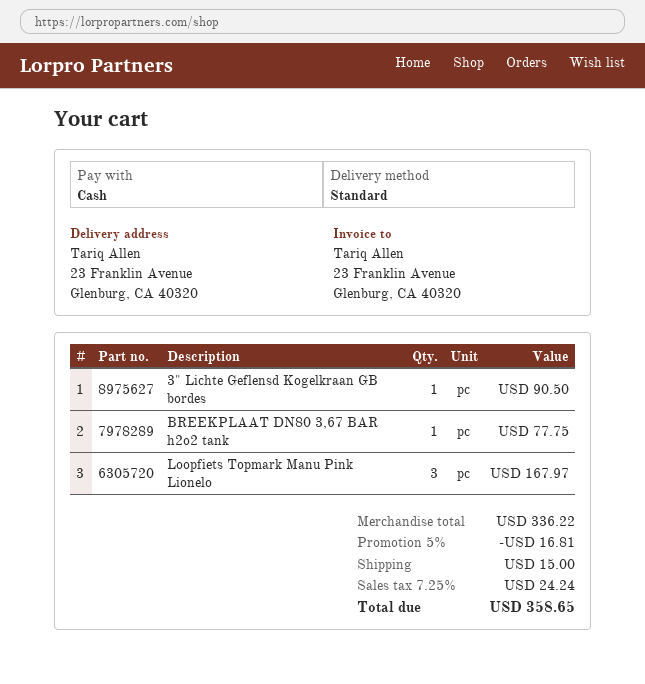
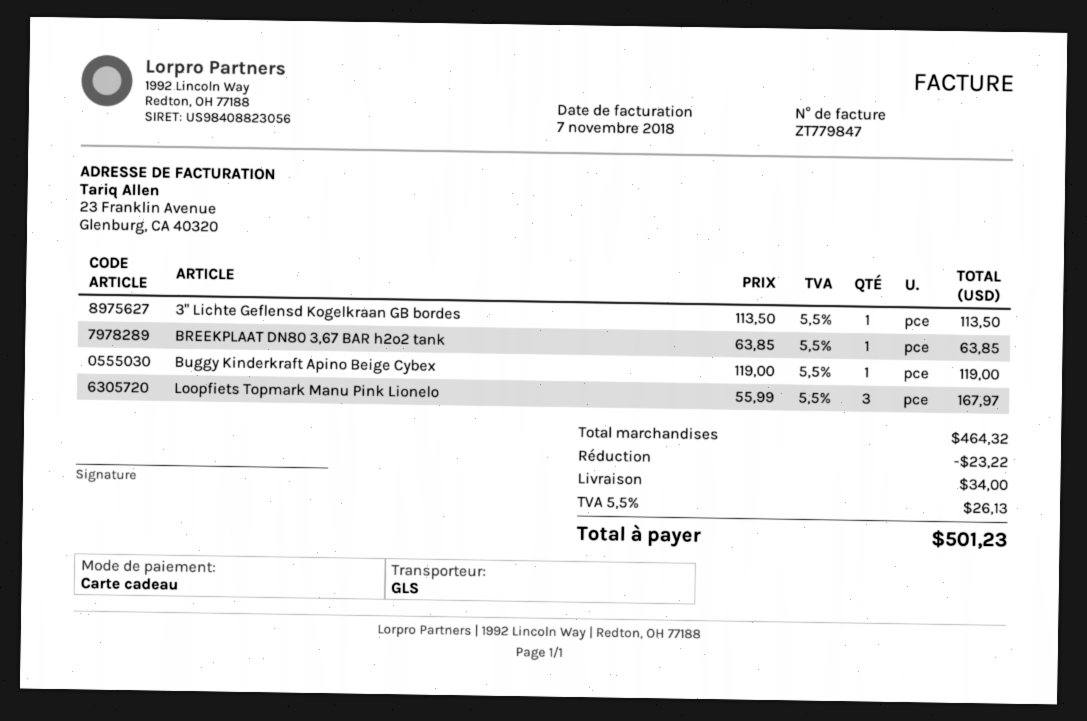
payment method: cash -> gift card
shipping method: standard -> GLS
3" Lichte Geflensd Kogelkraan GB bordes: 1 for 90.50 -> 1 for 113.50
BREEKPLAAT DN80 3,67 BAR h2o2 tank: 1 for 77.75 -> 1 for 63.85
Buggy Kinderkraft Apino Beige Cybex: none -> 1 for 119.00
subtotal: 336.22 -> 464.32
discount: 16.81 -> 23.22
shipping: 15.00 -> 34.00
tax: 7.25% = 24.24 -> 5.5% = 26.13
total: 358.65 -> 501.23

